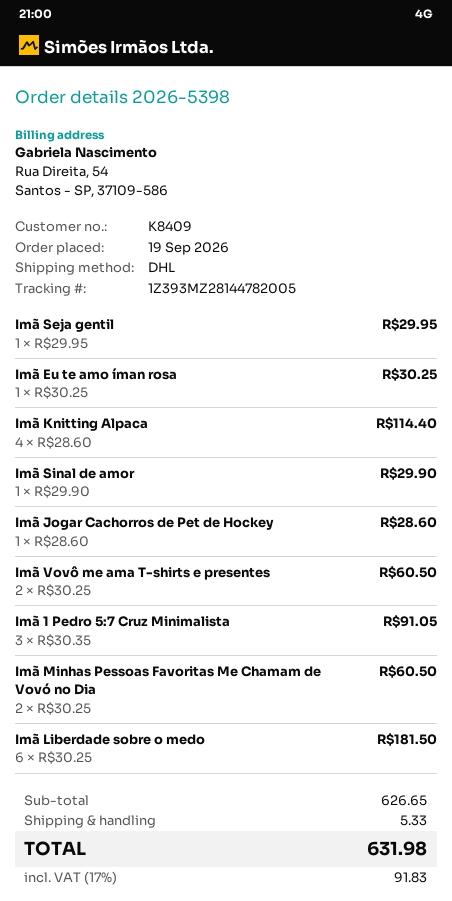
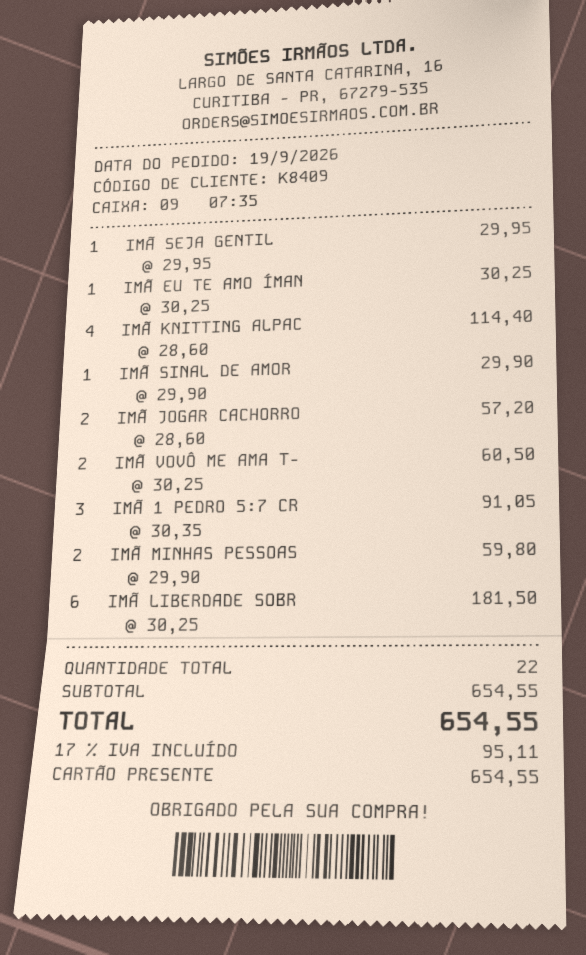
Imã Jogar Cachorros de Pet de Hockey: 1 x 28.60 = 28.60 -> 2 x 28.60 = 57.20
Imã Minhas Pessoas Favoritas Me Chamam de Vovó no Dia: 2 x 30.25 = 60.50 -> 2 x 29.90 = 59.80
subtotal: 626.65 -> 654.55
shipping: 5.33 -> none
tax: 17% = 91.83 -> 17% = 95.11
total: 631.98 -> 654.55

